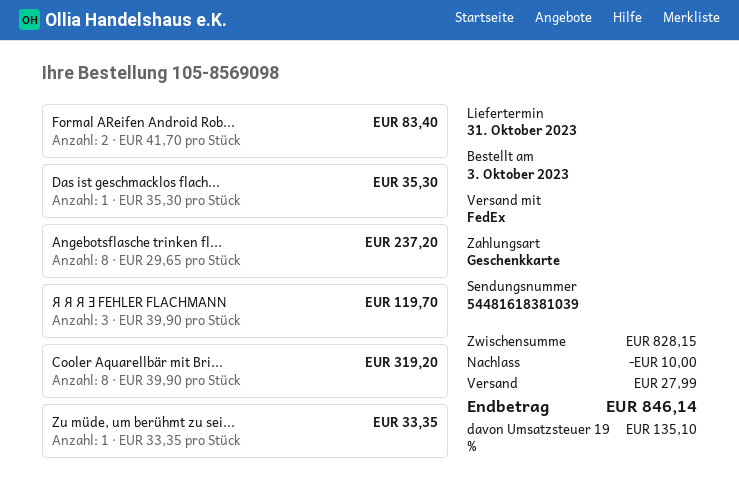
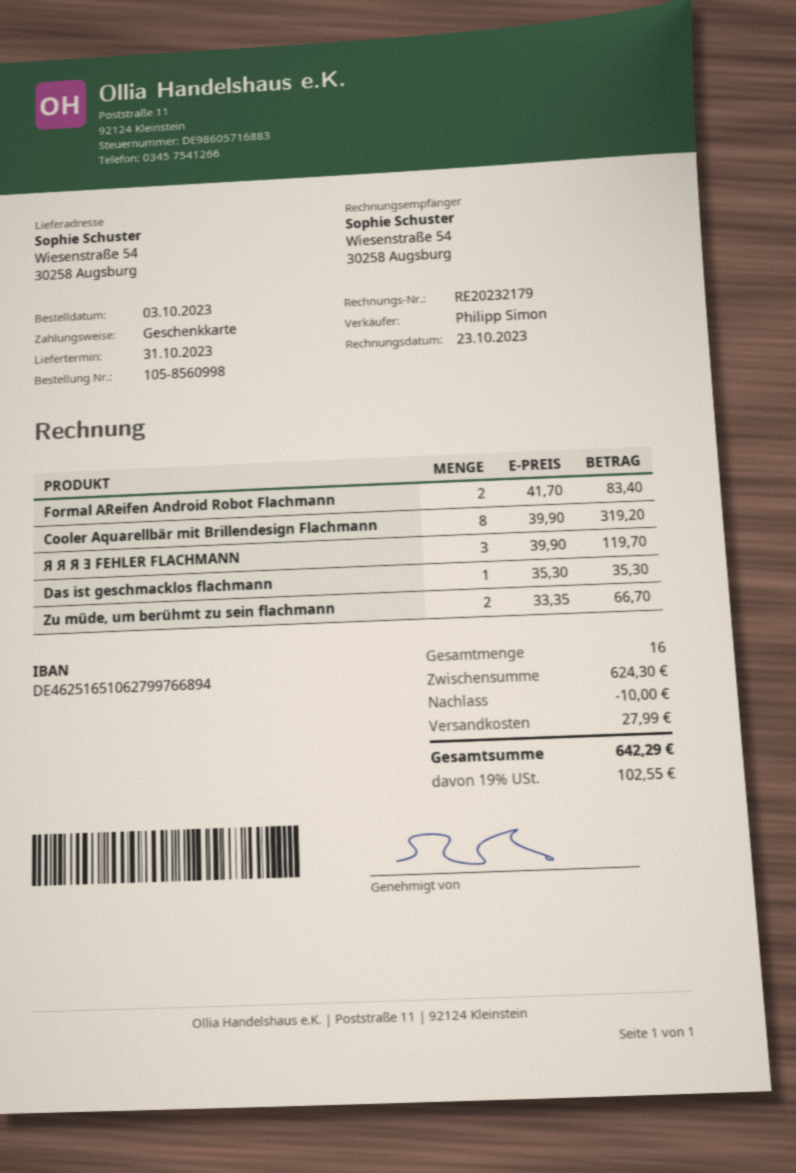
order number: 105-8569098 -> 105-8560998
Angebotsflasche trinken fl...: 8 x 29.65 = 237.20 -> none
Zu müde, um berühmt zu sei...: 1 x 33.35 = 33.35 -> 2 x 33.35 = 66.70
subtotal: 828.15 -> 624.30
tax: 19% = 135.10 -> 19% = 102.55
total: 846.14 -> 642.29

